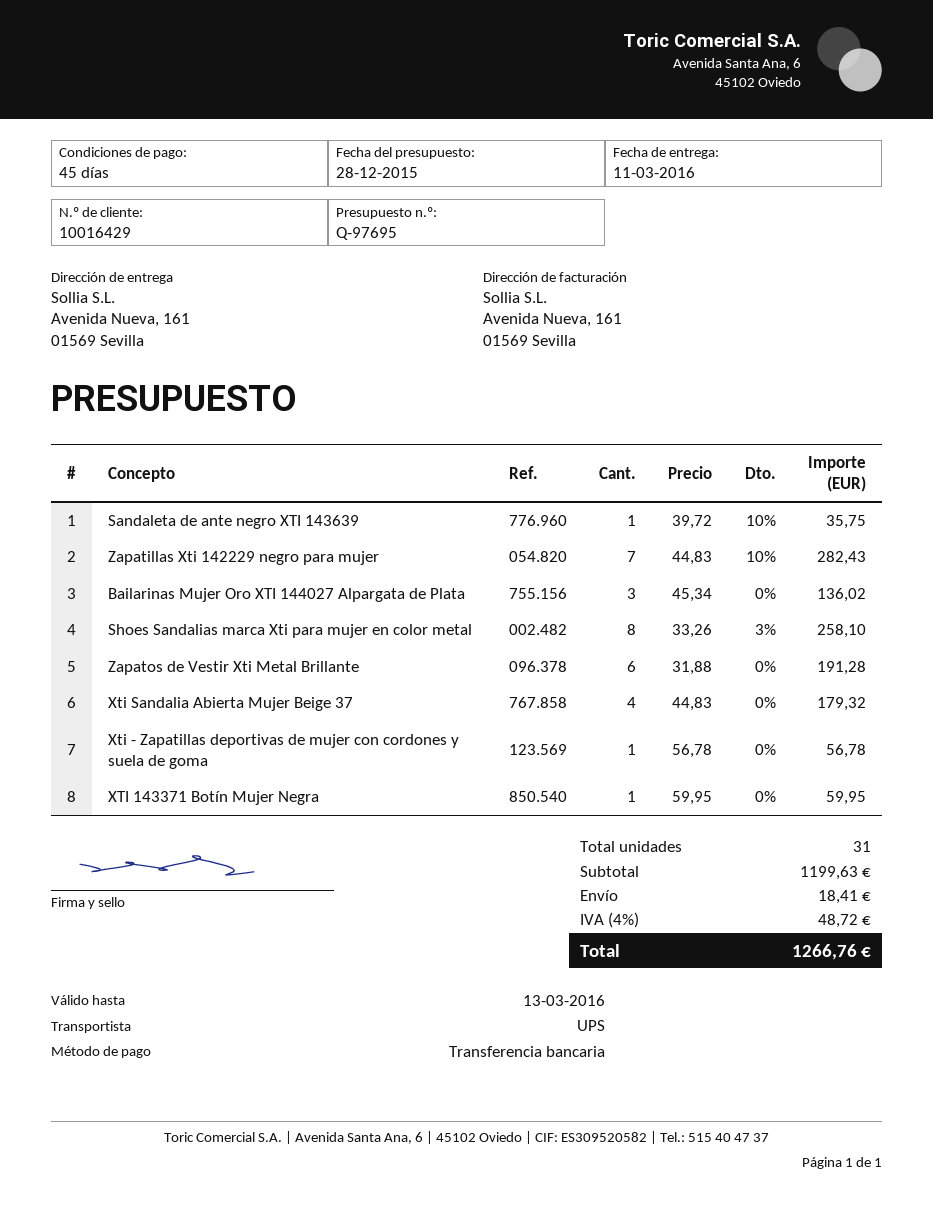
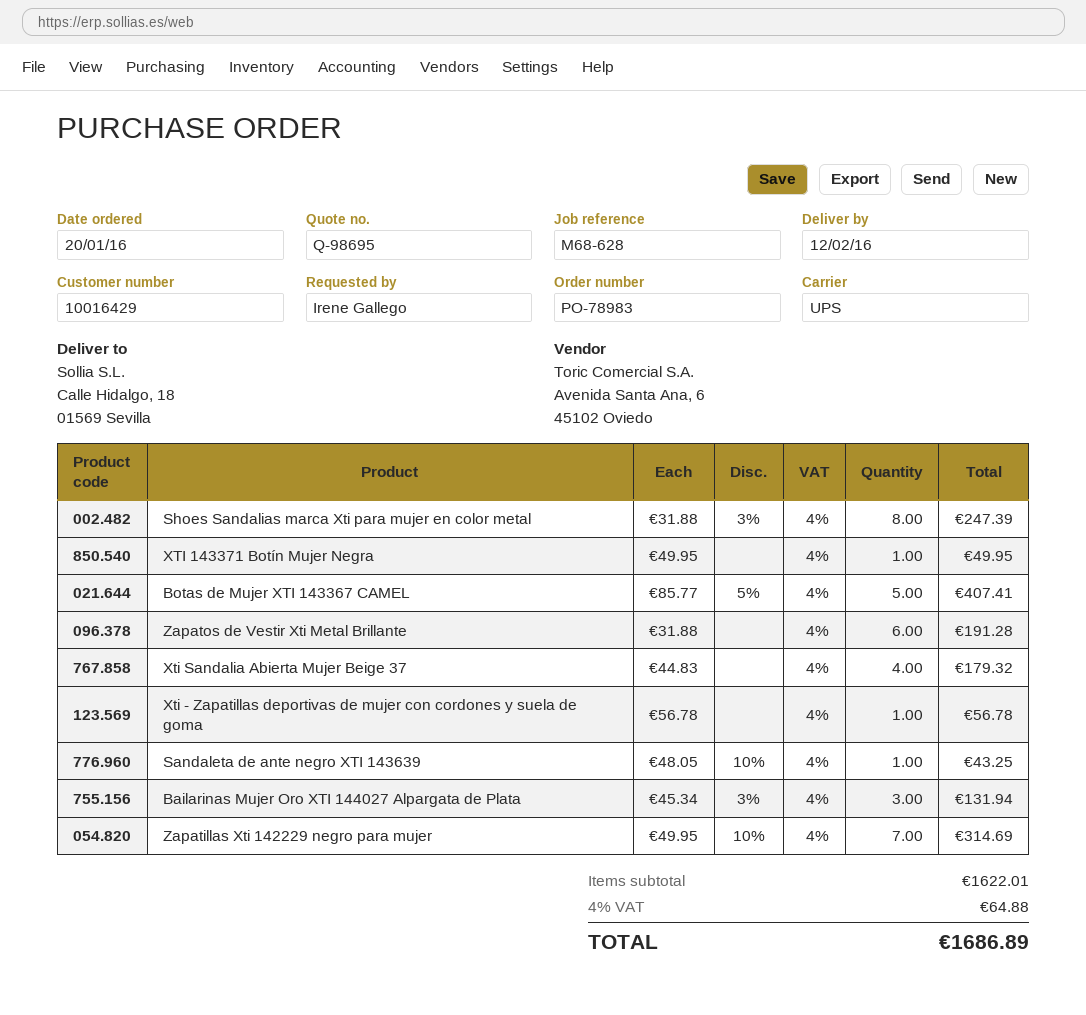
quote number: Q-97695 -> Q-98695
delivery date: 2016-03-11 -> 2016-02-12
ship to: Avenida Nueva, 161, 01569 Sevilla -> Calle Hidalgo, 18, 01569 Sevilla
Sandaleta de ante negro XTI 143639: 1 x 39.72 - 10% = 35.75 -> 1 x 48.05 - 10% = 43.25
Zapatillas Xti 142229 negro para mujer: 7 x 44.83 - 10% = 282.43 -> 7 x 49.95 - 10% = 314.69
Bailarinas Mujer Oro XTI 144027 Alpargata de Plata: 3 x 45.34 = 136.02 -> 3 x 45.34 - 3% = 131.94
Shoes Sandalias marca Xti para mujer en color metal: 8 x 33.26 - 3% = 258.10 -> 8 x 31.88 - 3% = 247.39
XTI 143371 Botín Mujer Negra: 1 x 59.95 = 59.95 -> 1 x 49.95 = 49.95
Botas de Mujer XTI 143367 CAMEL: none -> 5 x 85.77 - 5% = 407.41
subtotal: 1199.63 -> 1622.01
shipping: 18.41 -> none
tax: 4% = 48.72 -> 4% = 64.88
total: 1266.76 -> 1686.89

